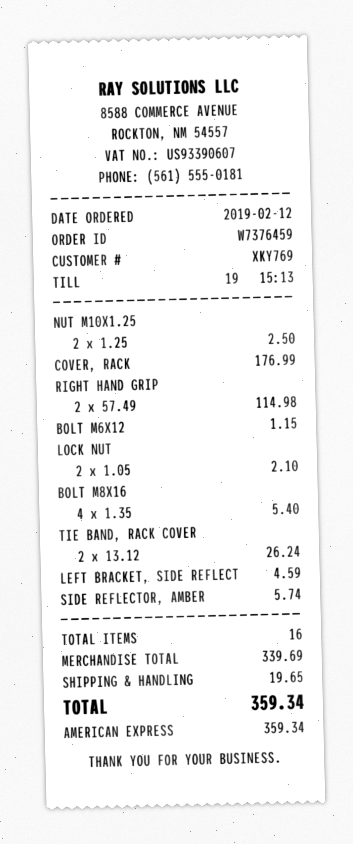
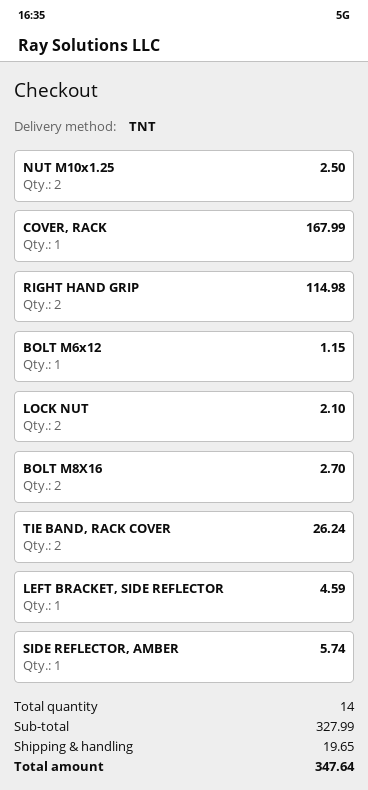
COVER, RACK: 1 for 176.99 -> 1 for 167.99
BOLT M8X16: 4 for 5.40 -> 2 for 2.70
total quantity: 16 -> 14
subtotal: 339.69 -> 327.99
total: 359.34 -> 347.64

